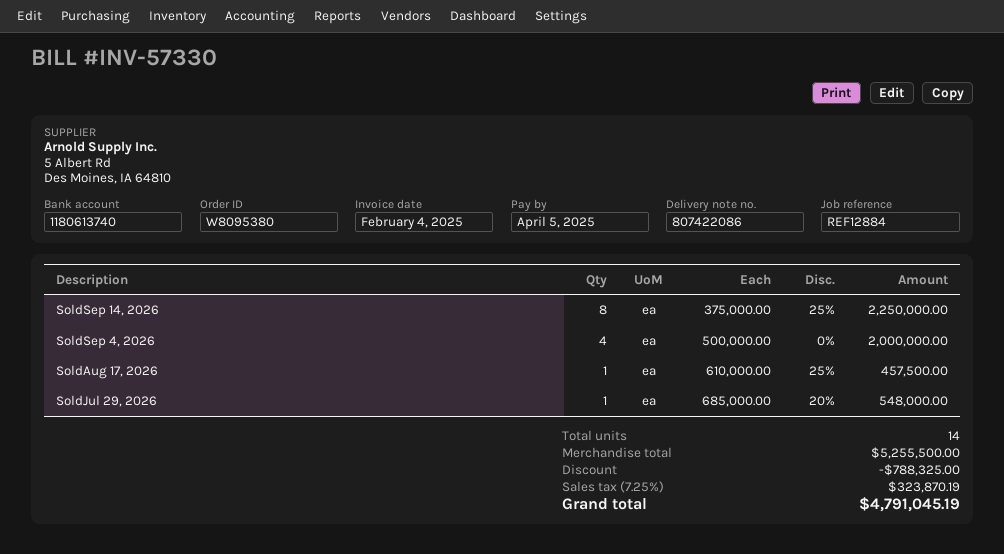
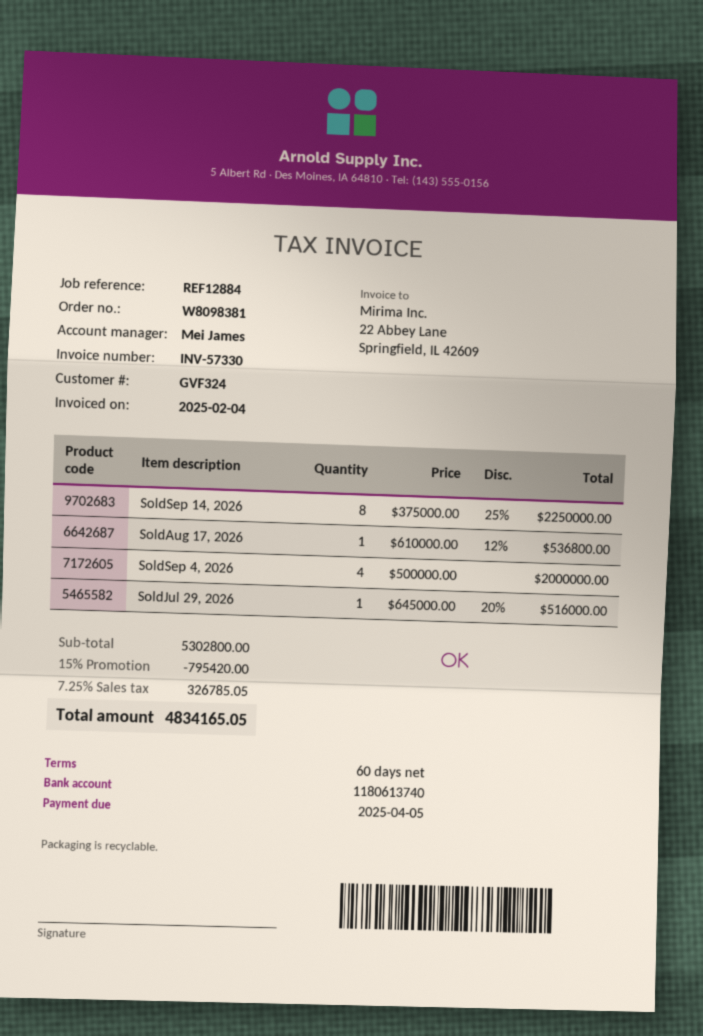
order number: W8095380 -> W8098381
SoldAug 17, 2026: 1 x 610000.00 - 25% = 457500.00 -> 1 x 610000.00 - 12% = 536800.00
SoldJul 29, 2026: 1 x 685000.00 - 20% = 548000.00 -> 1 x 645000.00 - 20% = 516000.00
subtotal: 5255500.00 -> 5302800.00
discount: 788325.00 -> 795420.00
tax: 7.25% = 323870.19 -> 7.25% = 326785.05
total: 4791045.19 -> 4834165.05

